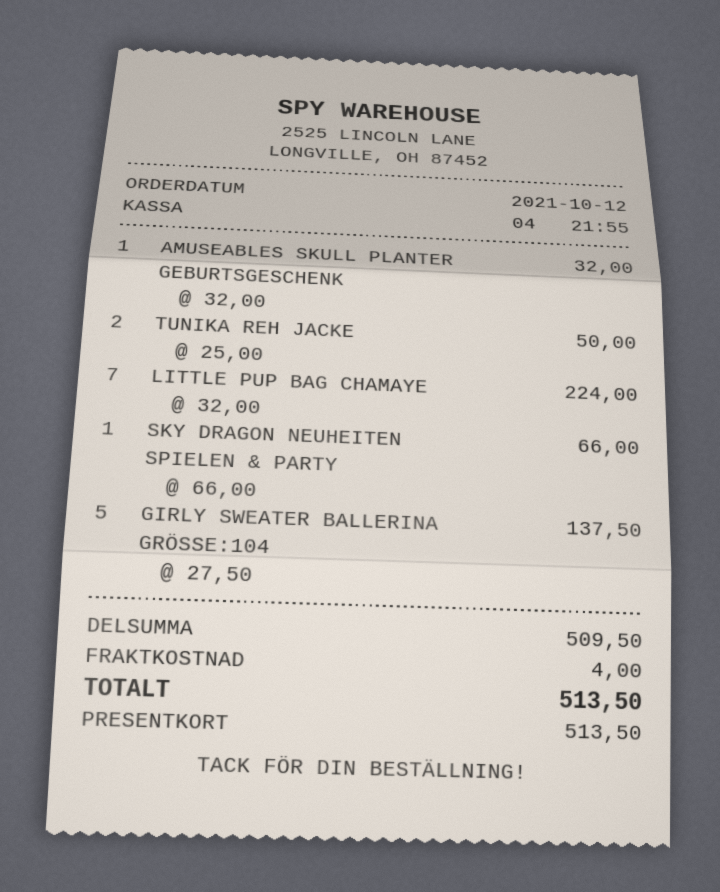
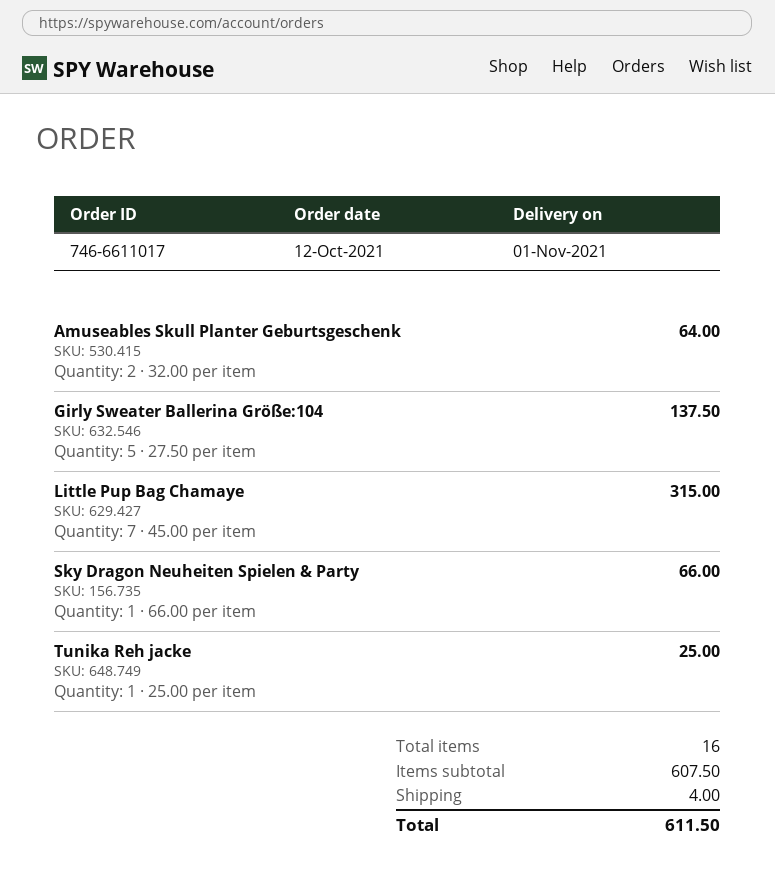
AMUSEABLES SKULL PLANTER GEBURTSGESCHENK: 1 x 32.00 = 32.00 -> 2 x 32.00 = 64.00
TUNIKA REH JACKE: 2 x 25.00 = 50.00 -> 1 x 25.00 = 25.00
LITTLE PUP BAG CHAMAYE: 7 x 32.00 = 224.00 -> 7 x 45.00 = 315.00
subtotal: 509.50 -> 607.50
total: 513.50 -> 611.50

